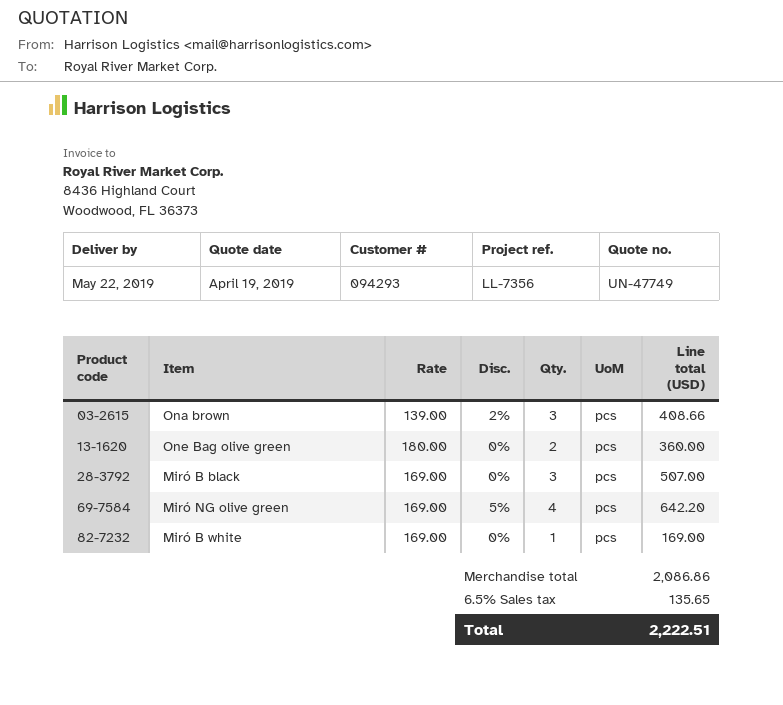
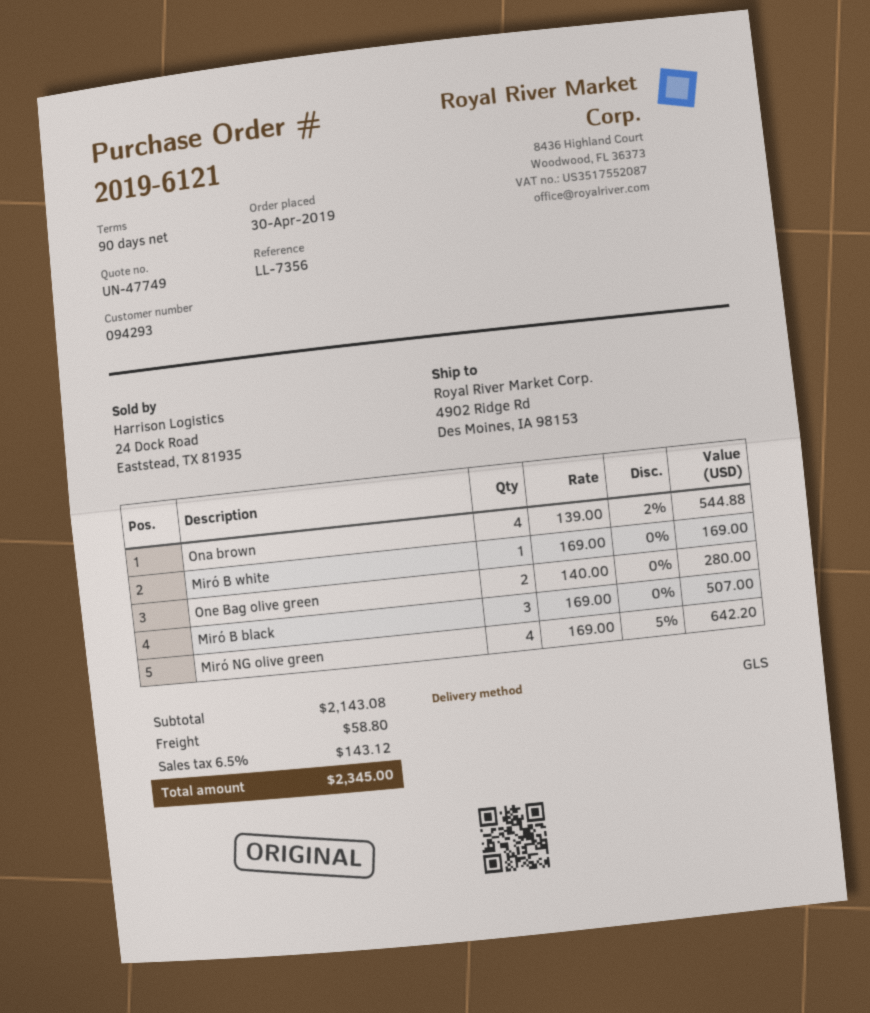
Ona brown: 3 x 139.00 - 2% = 408.66 -> 4 x 139.00 - 2% = 544.88
One Bag olive green: 2 x 180.00 = 360.00 -> 2 x 140.00 = 280.00
subtotal: 2086.86 -> 2143.08
shipping: none -> 58.80
tax: 6.5% = 135.65 -> 6.5% = 143.12
total: 2222.51 -> 2345.00

